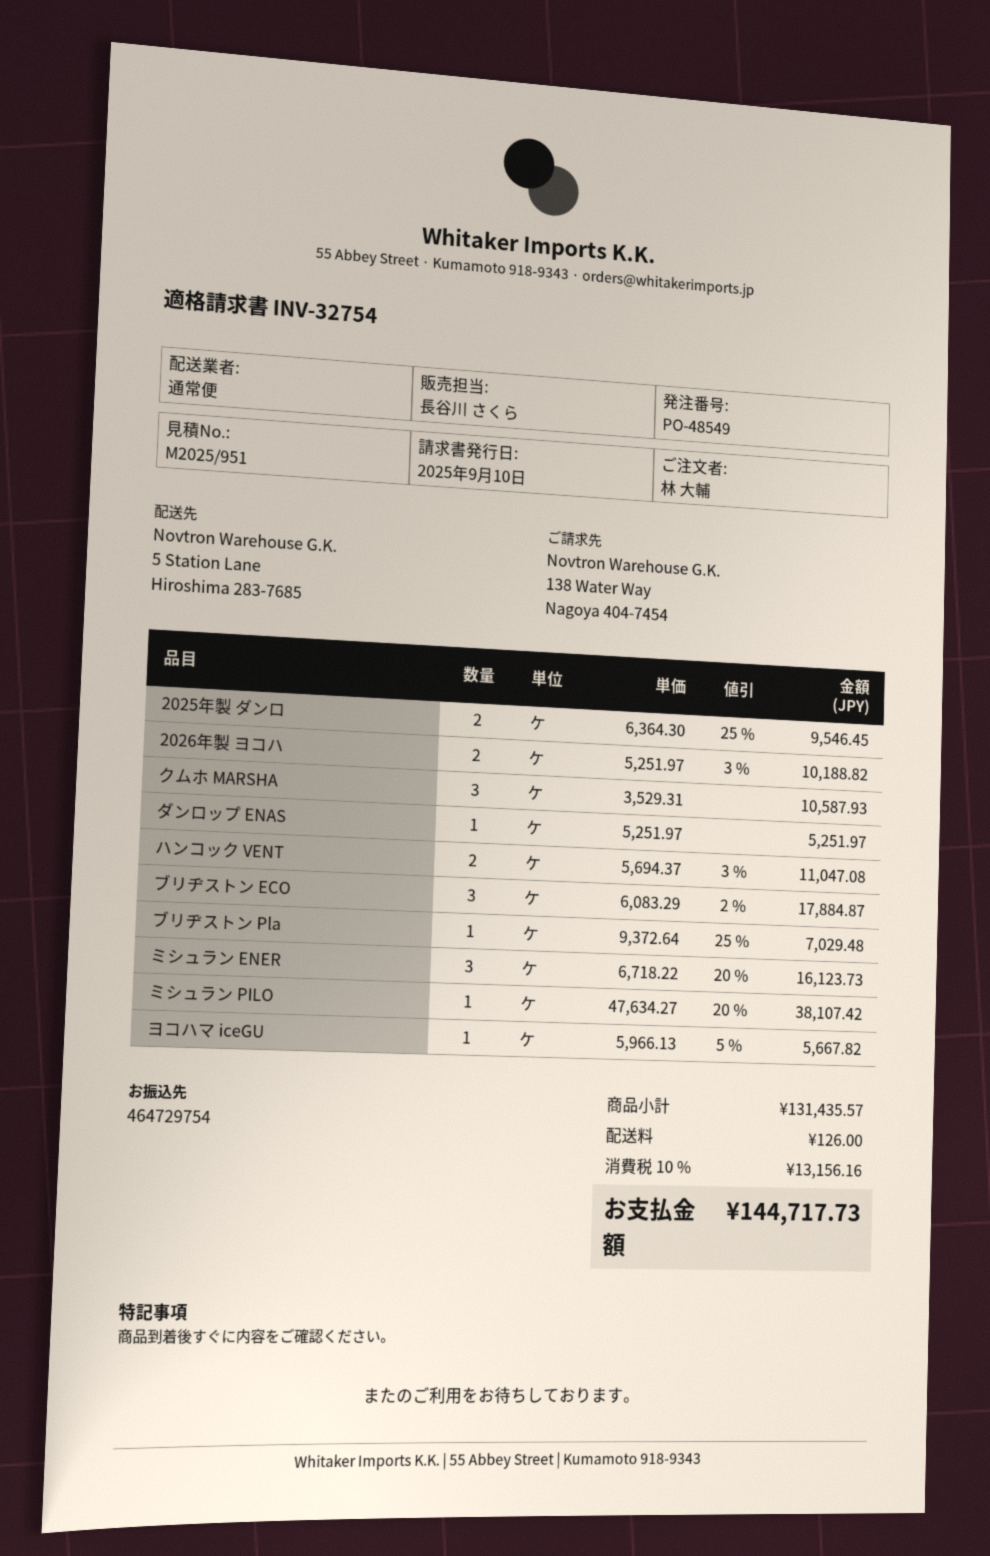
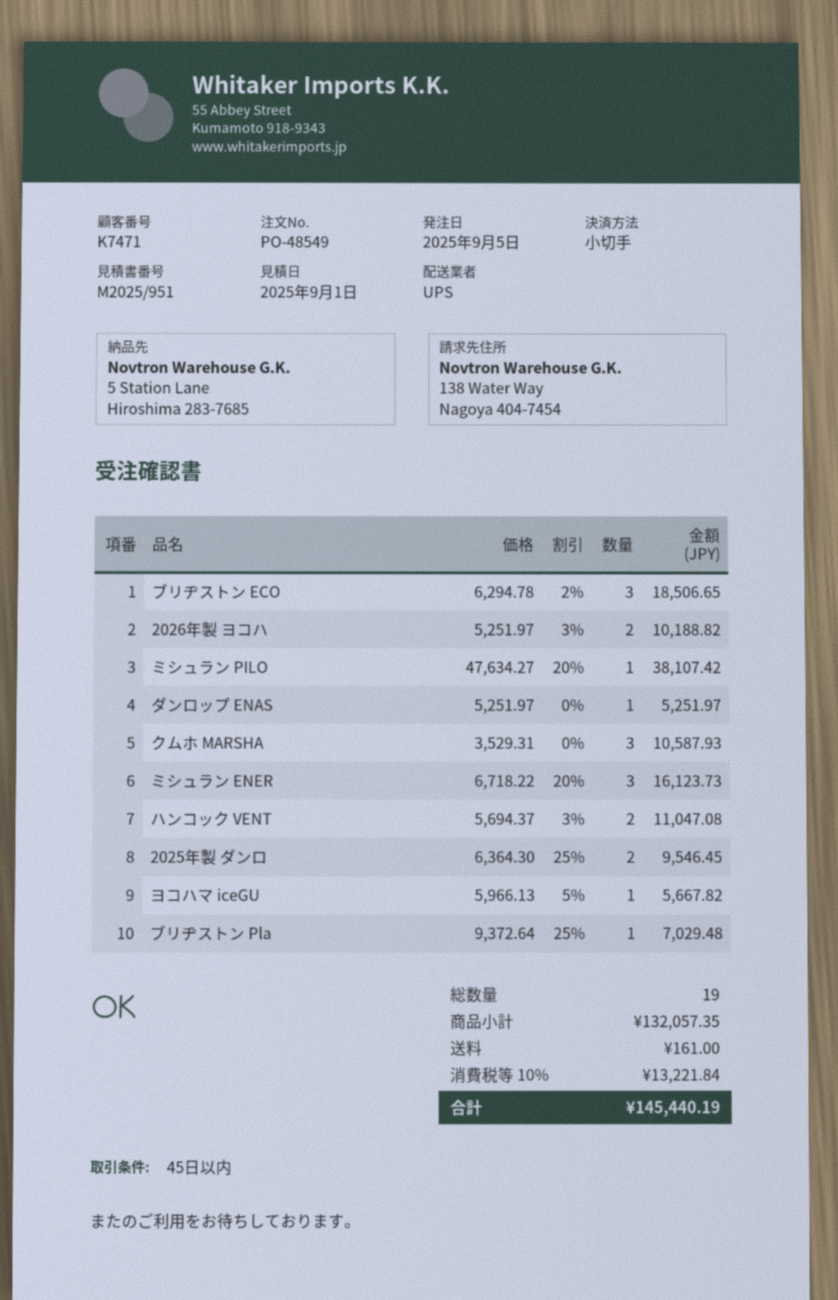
shipping method: standard -> UPS
ブリヂストン ECO: 3 x 6083.29 - 2% = 17884.87 -> 3 x 6294.78 - 2% = 18506.65
subtotal: 131435.57 -> 132057.35
shipping: 126.00 -> 161.00
tax: 10% = 13156.16 -> 10% = 13221.84
total: 144717.73 -> 145440.19

